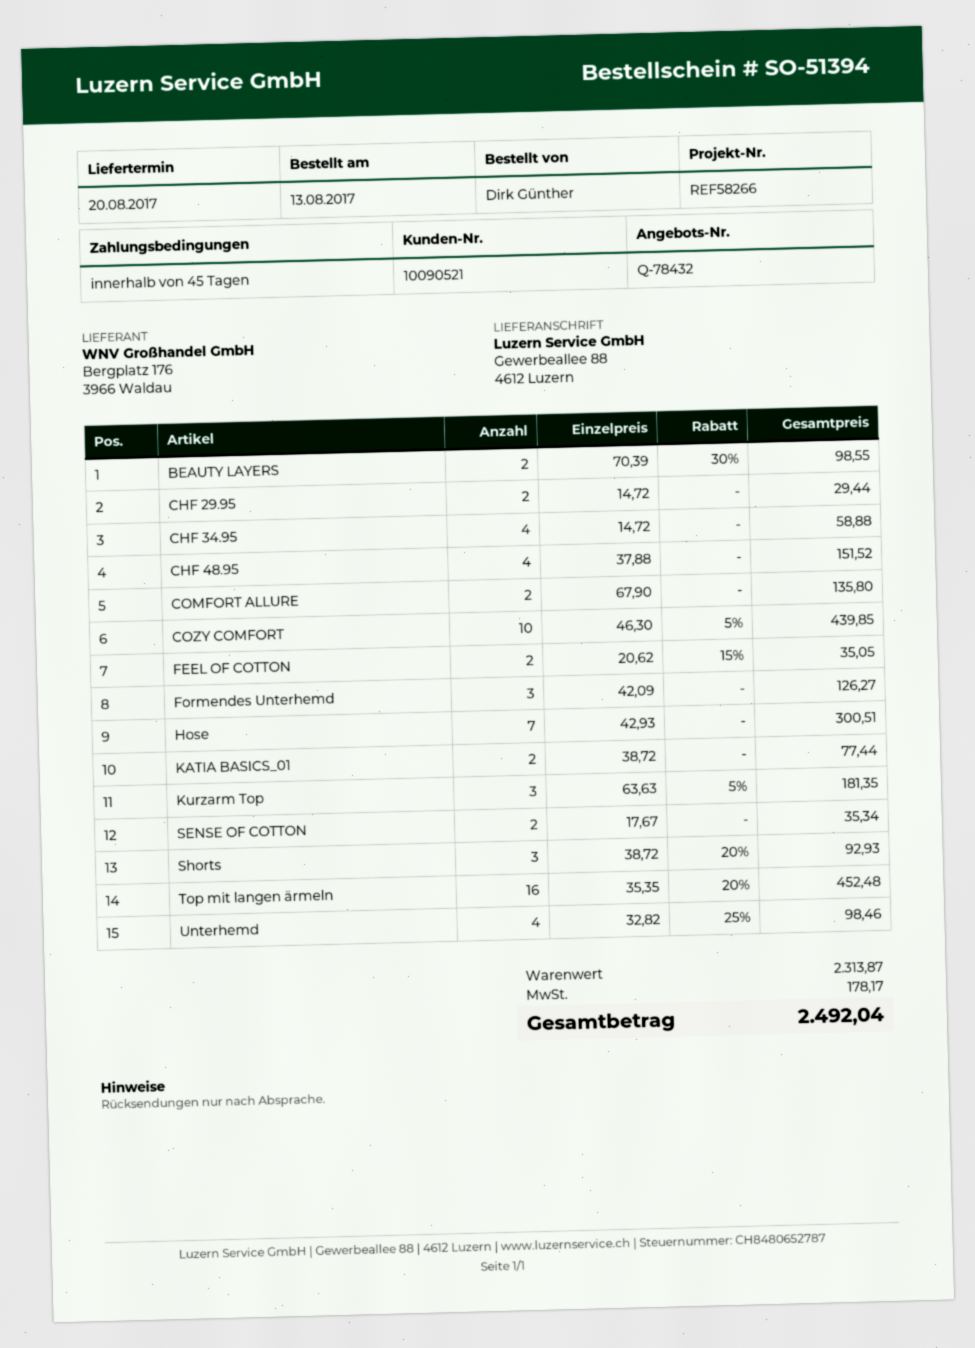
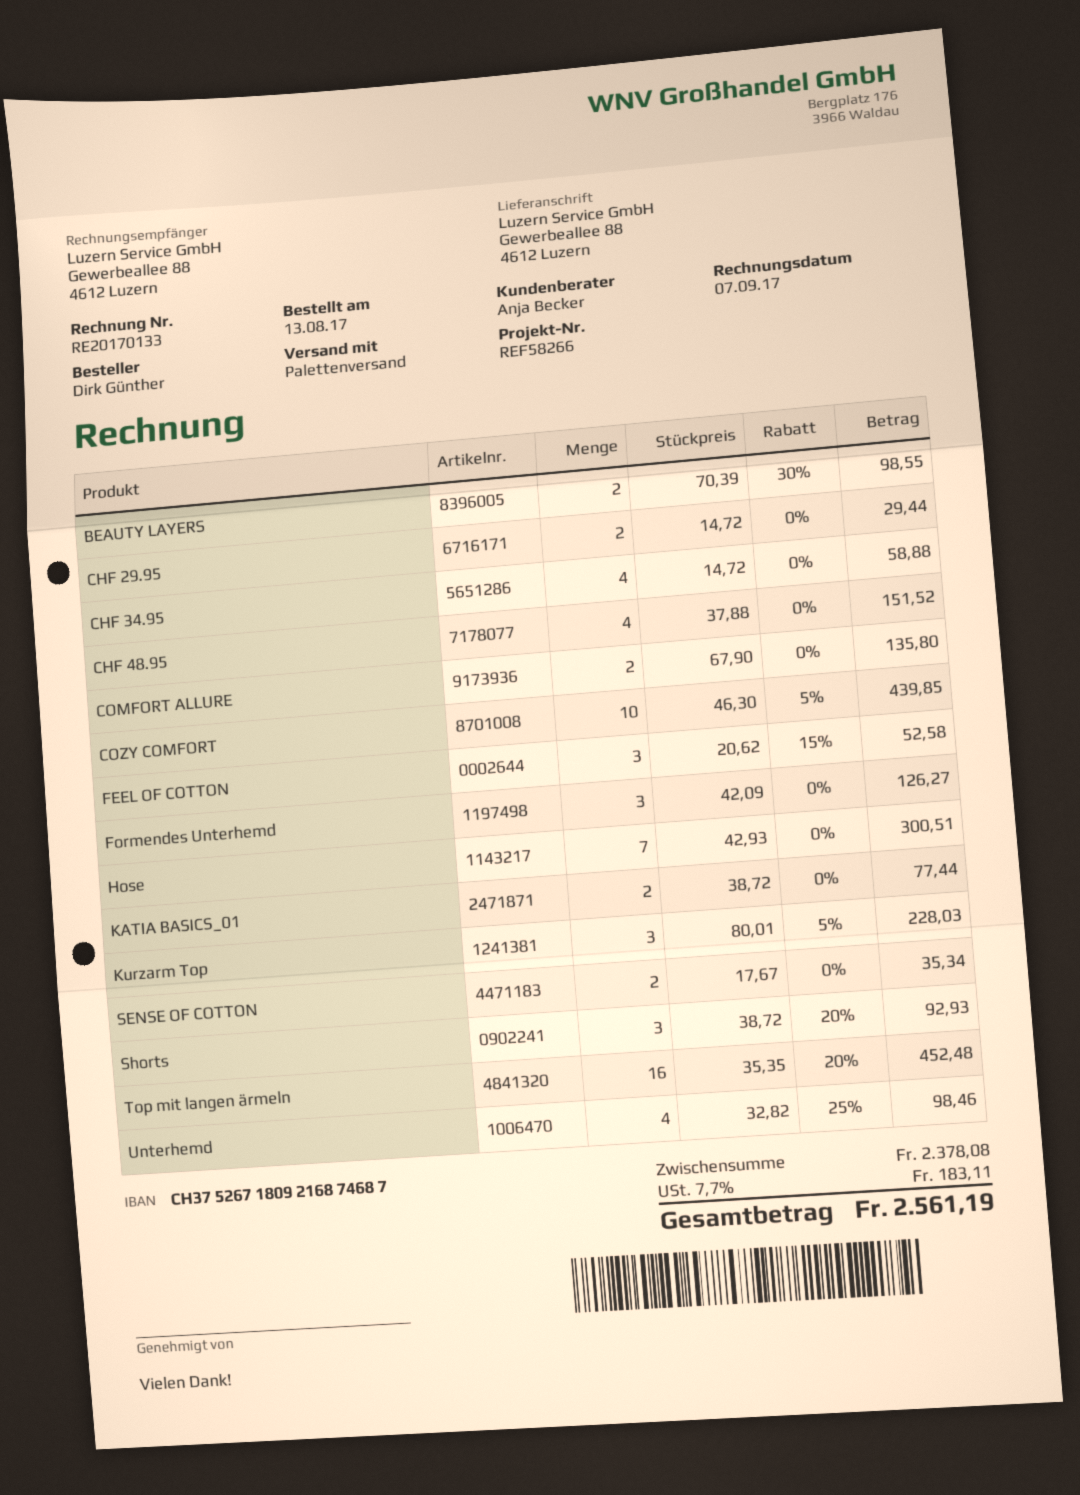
FEEL OF COTTON: 2 x 20.62 - 15% = 35.05 -> 3 x 20.62 - 15% = 52.58
Kurzarm Top: 3 x 63.63 - 5% = 181.35 -> 3 x 80.01 - 5% = 228.03
subtotal: 2313.87 -> 2378.08
tax: 178.17 -> 183.11
total: 2492.04 -> 2561.19

